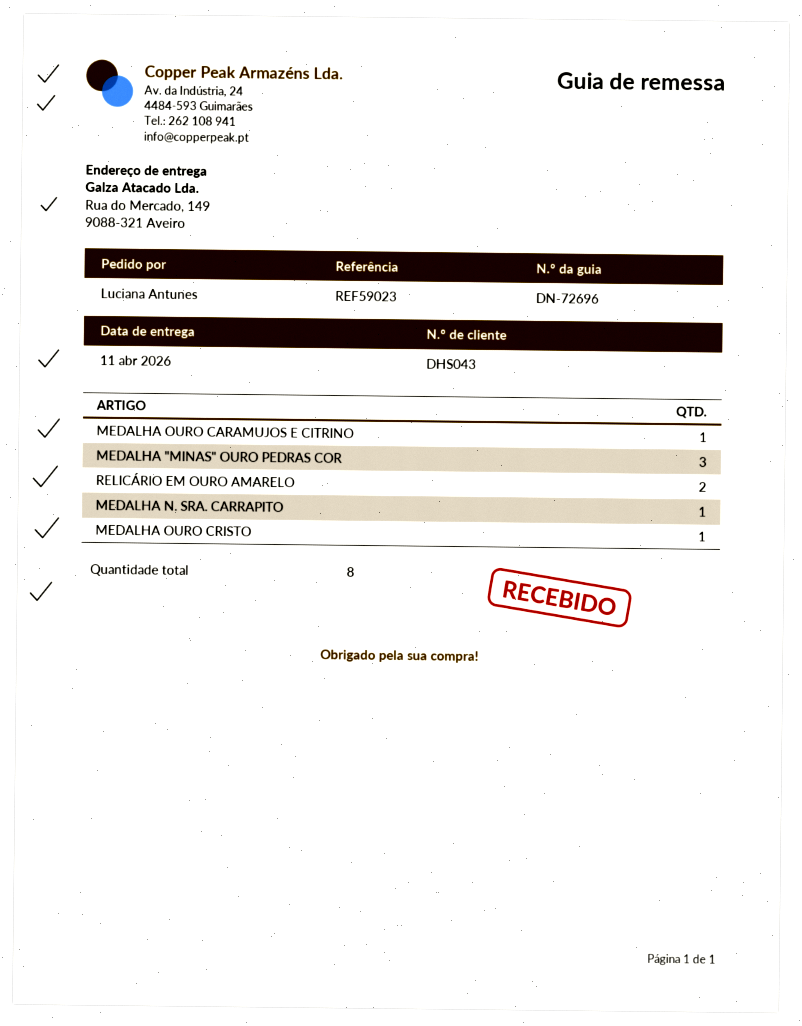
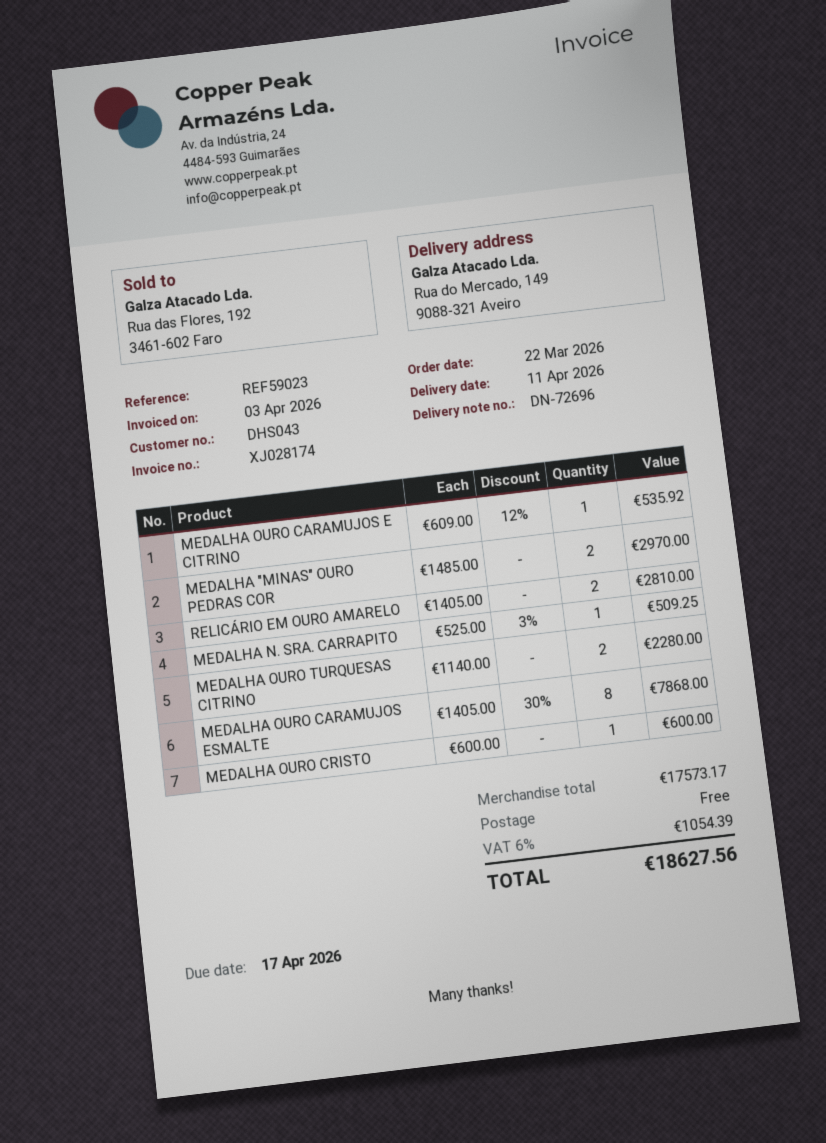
MEDALHA "MINAS" OURO PEDRAS COR: 3 -> 2
MEDALHA OURO TURQUESAS CITRINO: none -> 2
MEDALHA OURO CARAMUJOS ESMALTE: none -> 8

